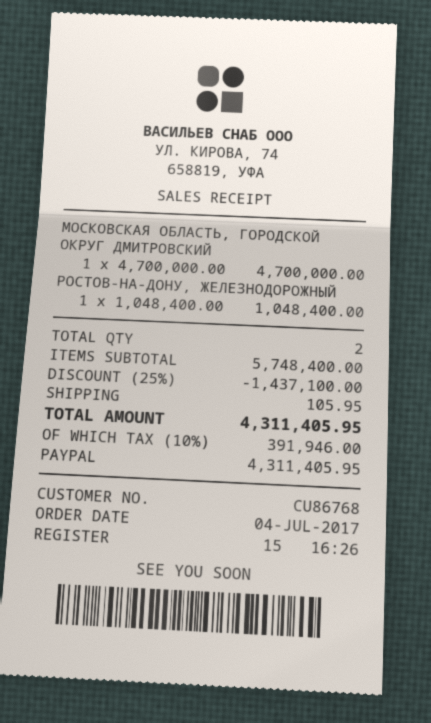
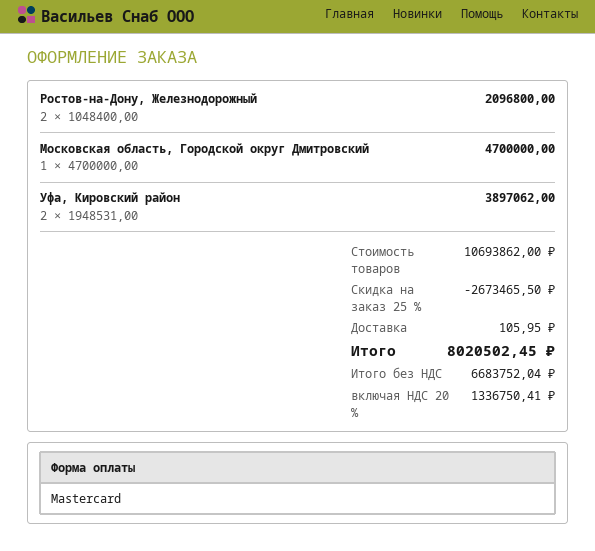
payment method: PayPal -> Mastercard
РОСТОВ-НА-ДОНУ, ЖЕЛЕЗНОДОРОЖНЫЙ: 1 x 1048400.00 = 1048400.00 -> 2 x 1048400.00 = 2096800.00
Уфа, Кировский район: none -> 2 x 1948531.00 = 3897062.00
subtotal: 5748400.00 -> 10693862.00
discount: 25% = 1437100.00 -> 25% = 2673465.50
tax: 10% = 391946.00 -> 20% = 1336750.41
total: 4311405.95 -> 8020502.45

